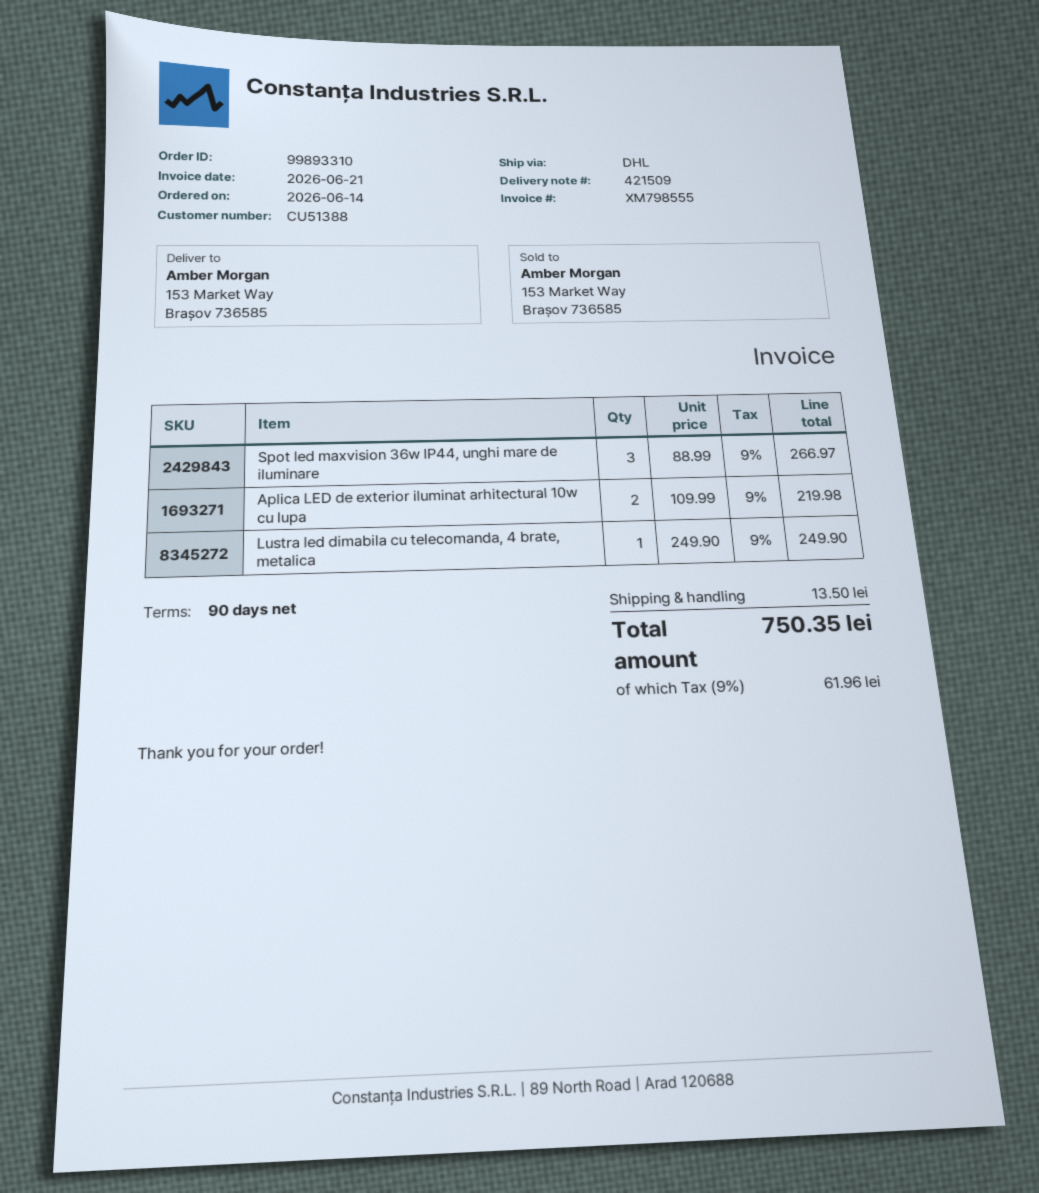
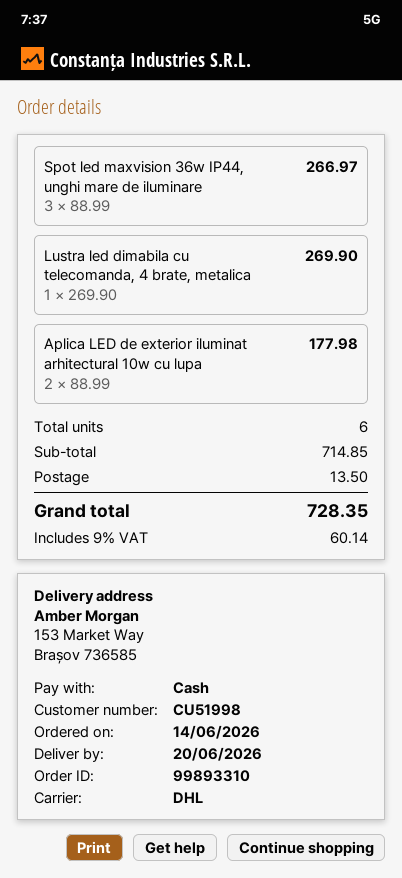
customer number: CU51388 -> CU51998
Aplica LED de exterior iluminat arhitectural 10w cu lupa: 2 x 109.99 = 219.98 -> 2 x 88.99 = 177.98
Lustra led dimabila cu telecomanda, 4 brate, metalica: 1 x 249.90 = 249.90 -> 1 x 269.90 = 269.90
tax: 9% = 61.96 -> 9% = 60.14
total: 750.35 -> 728.35

